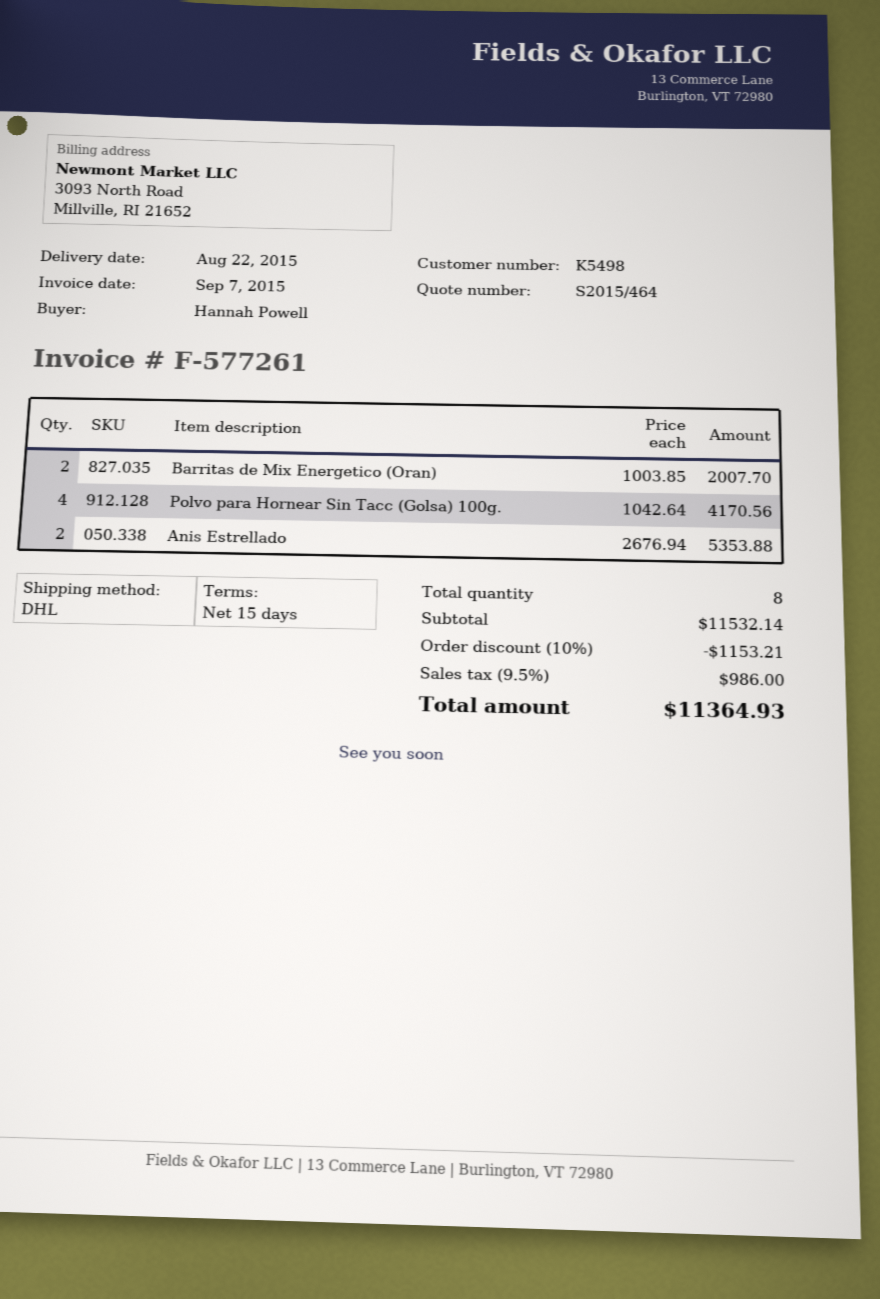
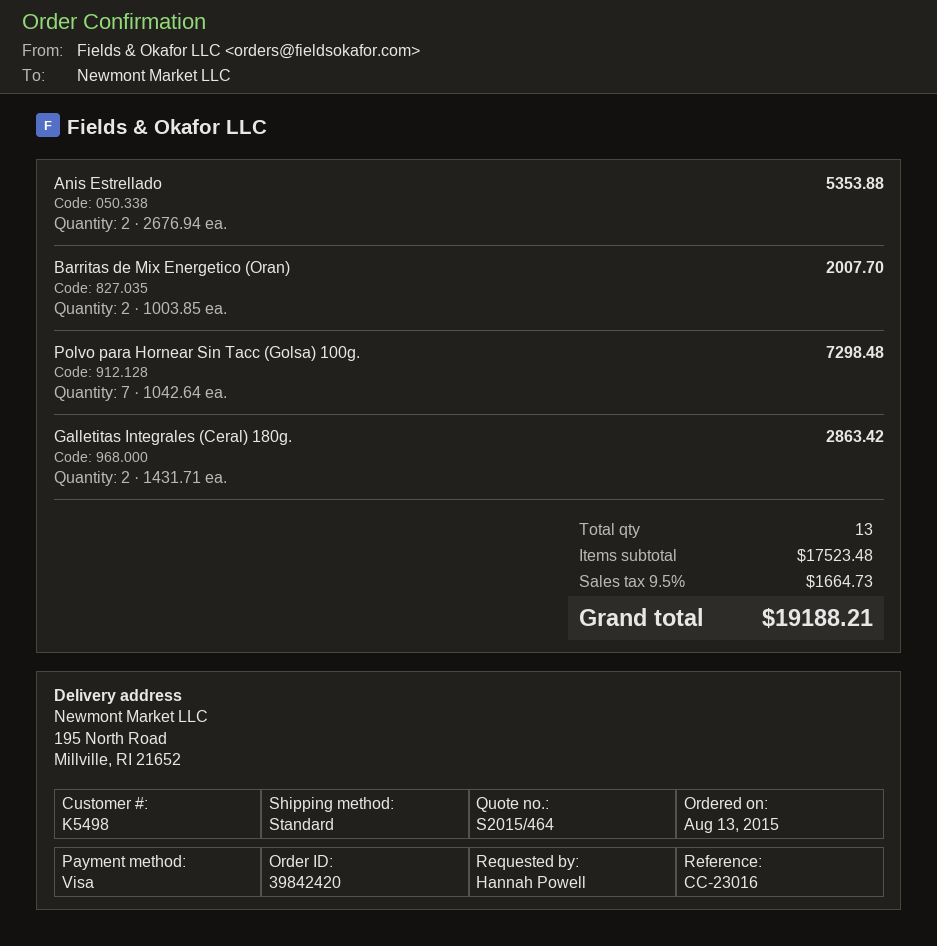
shipping method: DHL -> standard
Polvo para Hornear Sin Tacc (Golsa) 100g.: 4 x 1042.64 = 4170.56 -> 7 x 1042.64 = 7298.48
Galletitas Integrales (Ceral) 180g.: none -> 2 x 1431.71 = 2863.42
total quantity: 8 -> 13
subtotal: 11532.14 -> 17523.48
discount: 10% = 1153.21 -> none
tax: 9.5% = 986.00 -> 9.5% = 1664.73
total: 11364.93 -> 19188.21

